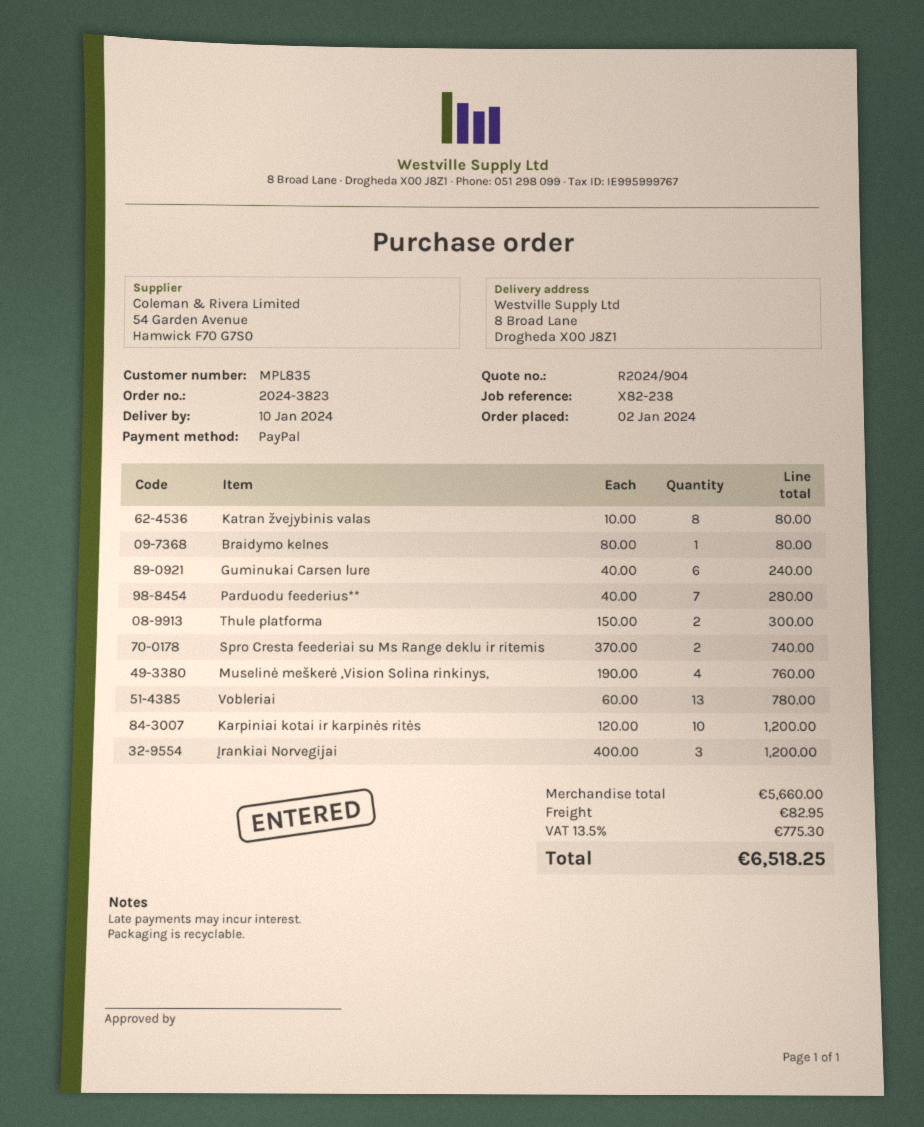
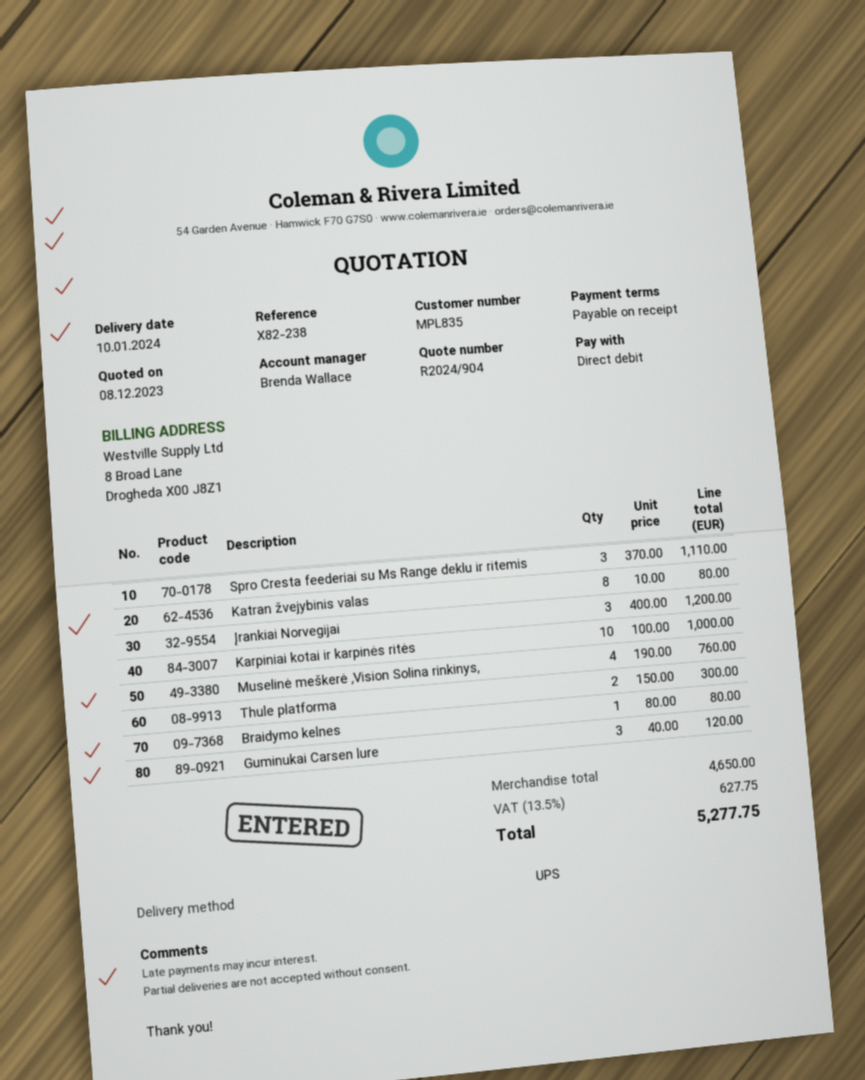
payment method: PayPal -> direct debit
Guminukai Carsen lure: 6 x 40.00 = 240.00 -> 3 x 40.00 = 120.00
Parduodu feederius**: 7 x 40.00 = 280.00 -> none
Spro Cresta feederiai su Ms Range deklu ir ritemis: 2 x 370.00 = 740.00 -> 3 x 370.00 = 1110.00
Vobleriai: 13 x 60.00 = 780.00 -> none
Karpiniai kotai ir karpinės ritės: 10 x 120.00 = 1200.00 -> 10 x 100.00 = 1000.00
subtotal: 5660.00 -> 4650.00
shipping: 82.95 -> none
tax: 13.5% = 775.30 -> 13.5% = 627.75
total: 6518.25 -> 5277.75

